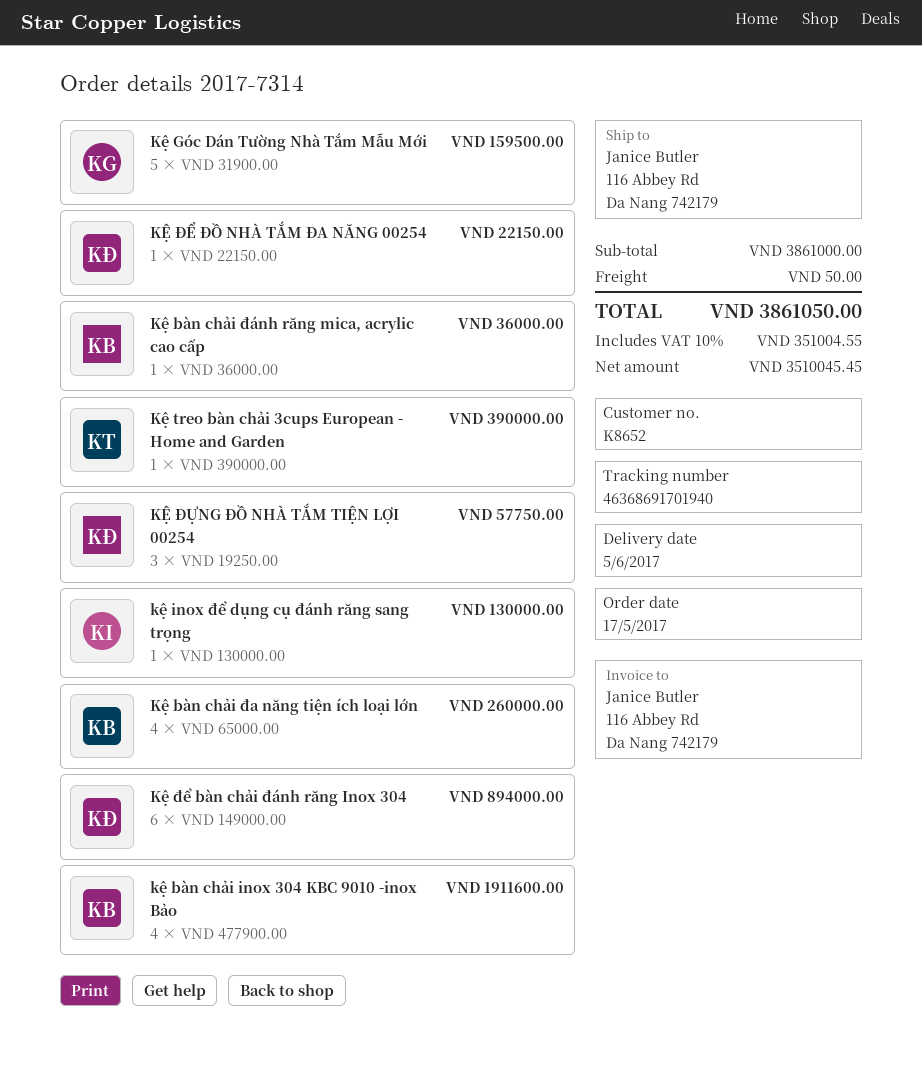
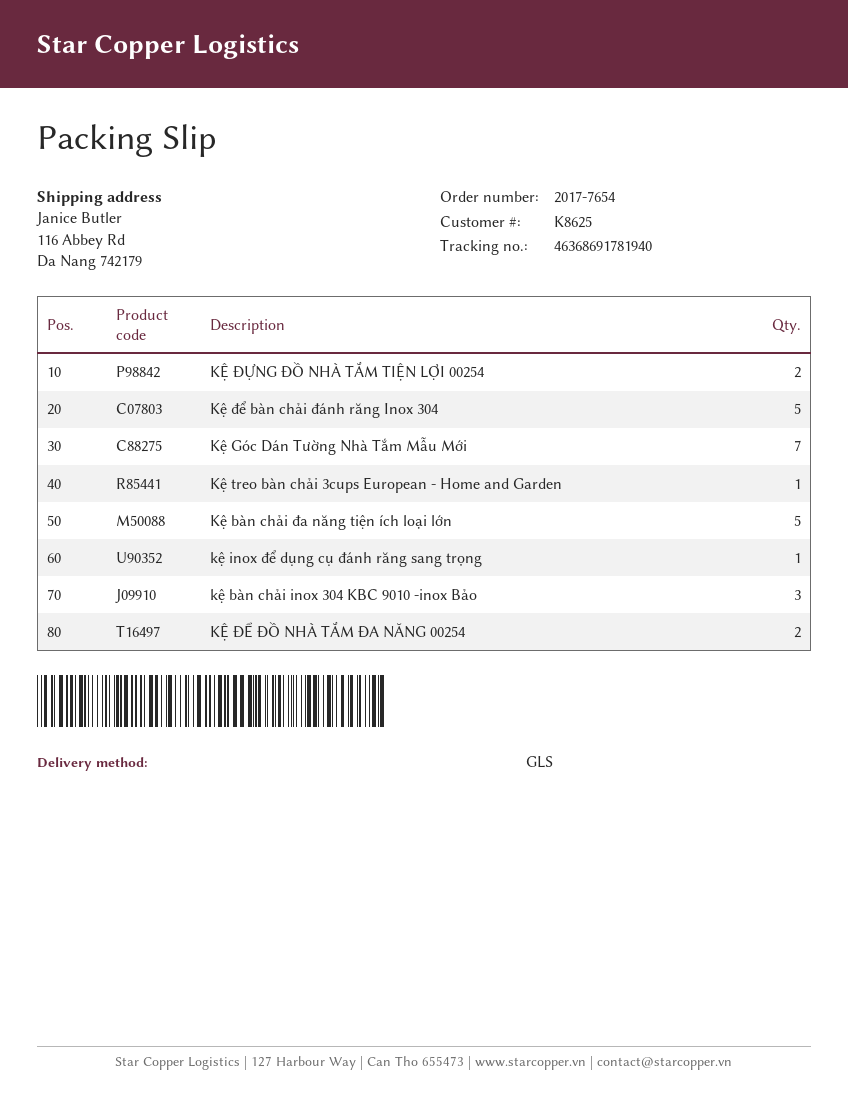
order number: 2017-7314 -> 2017-7654
customer number: K8652 -> K8625
tracking number: 46368691701940 -> 46368691781940
Kệ Góc Dán Tường Nhà Tắm Mẫu Mới: 5 -> 7
KỆ ĐỂ ĐỒ NHÀ TẮM ĐA NĂNG 00254: 1 -> 2
Kệ bàn chải đánh răng mica, acrylic cao cấp: 1 -> none
KỆ ĐỰNG ĐỒ NHÀ TẮM TIỆN LỢI 00254: 3 -> 2
Kệ bàn chải đa năng tiện ích loại lớn: 4 -> 5
Kệ để bàn chải đánh răng Inox 304: 6 -> 5
kệ bàn chải inox 304 KBC 9010 -inox Bảo: 4 -> 3

